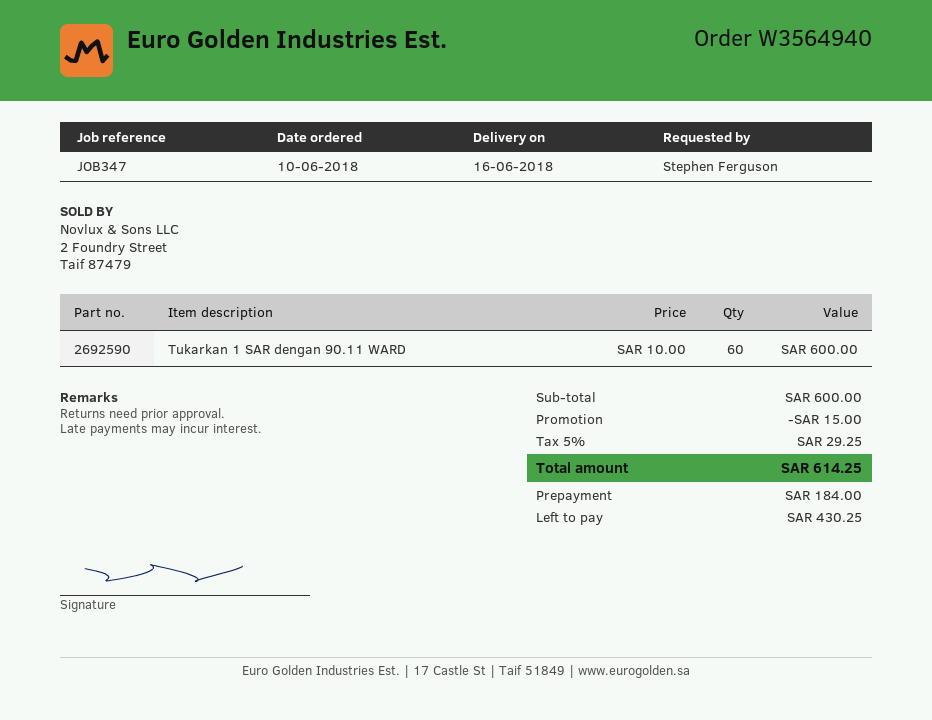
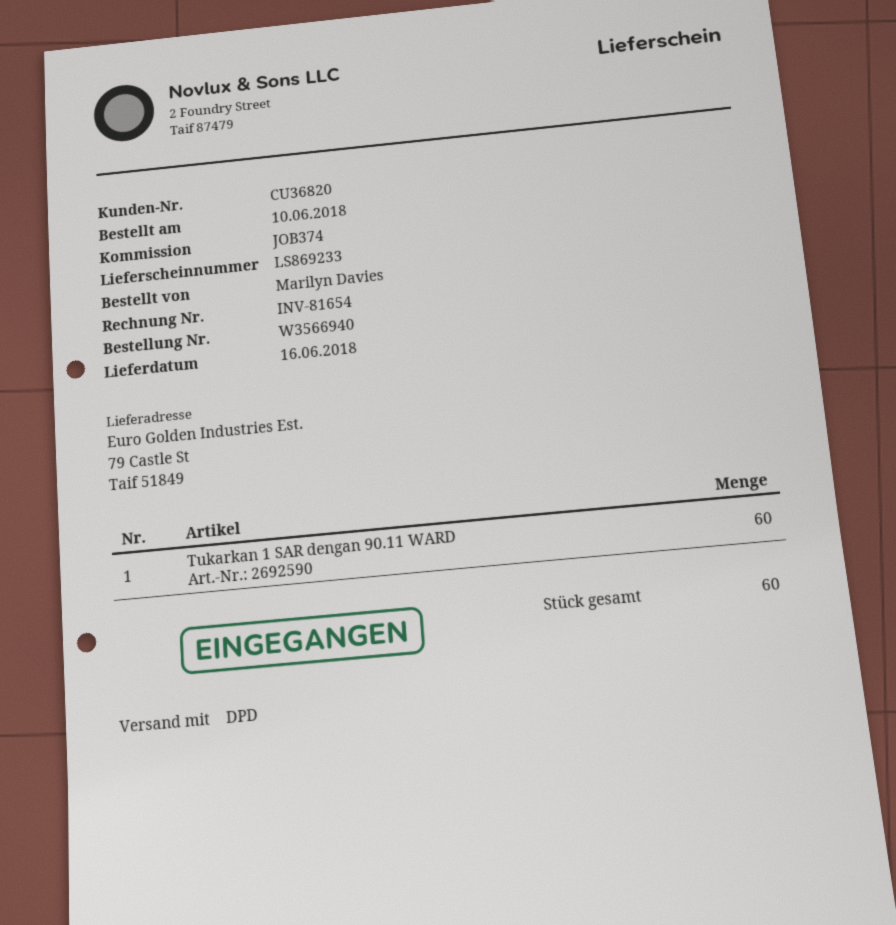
order number: W3564940 -> W3566940
reference: JOB347 -> JOB374
ordered by: Stephen Ferguson -> Marilyn Davies

